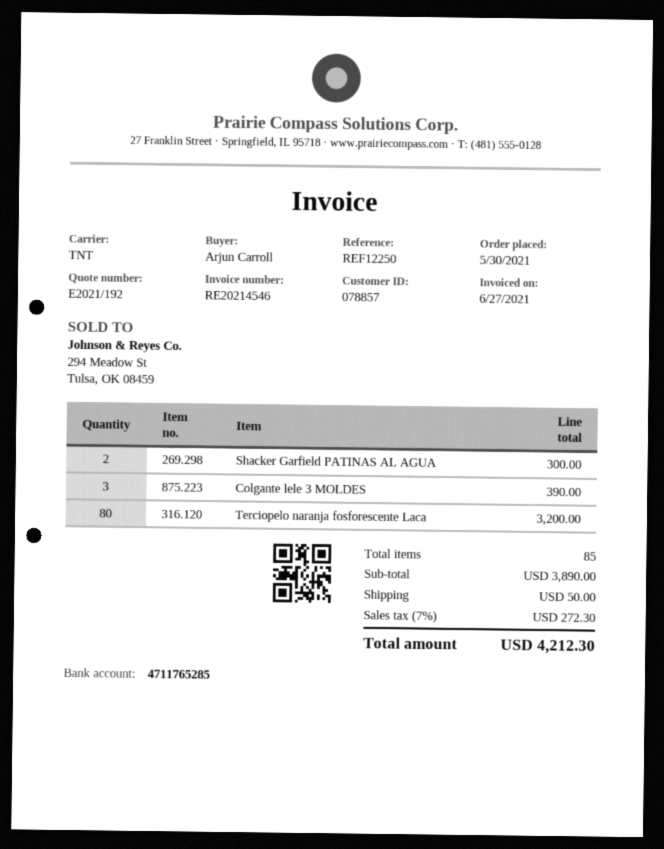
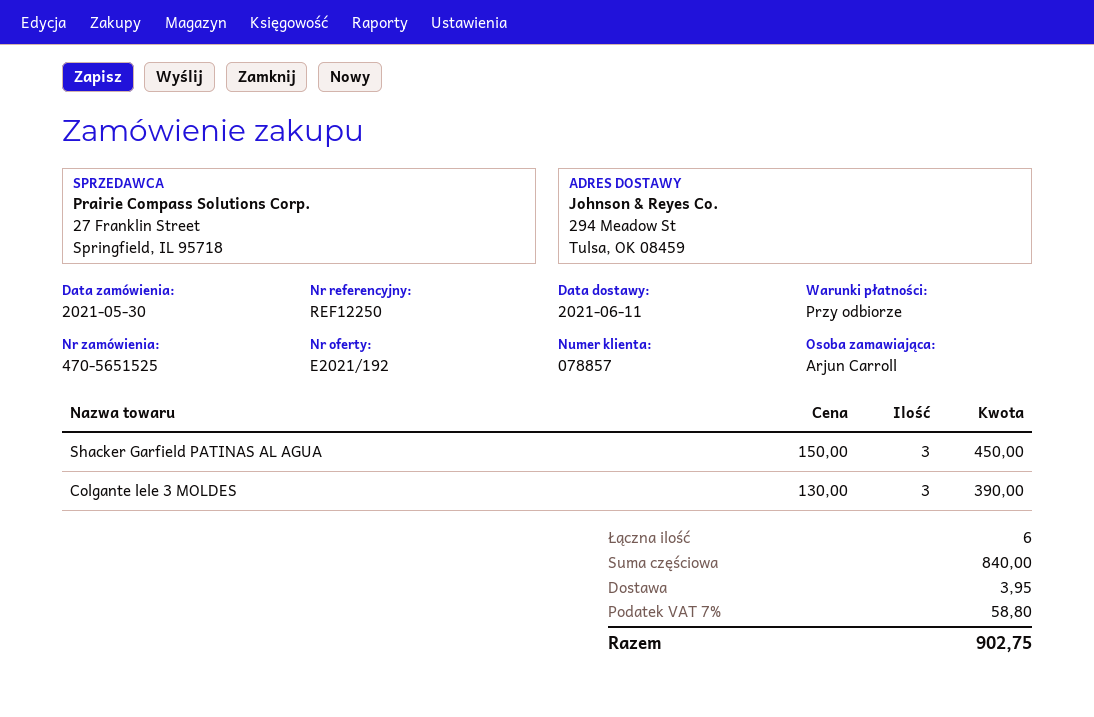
Shacker Garfield PATINAS AL AGUA: 2 for 300.00 -> 3 for 450.00
Terciopelo naranja fosforescente Laca: 80 for 3200.00 -> none
total quantity: 85 -> 6
subtotal: 3890.00 -> 840.00
shipping: 50.00 -> 3.95
tax: 7% = 272.30 -> 7% = 58.80
total: 4212.30 -> 902.75

